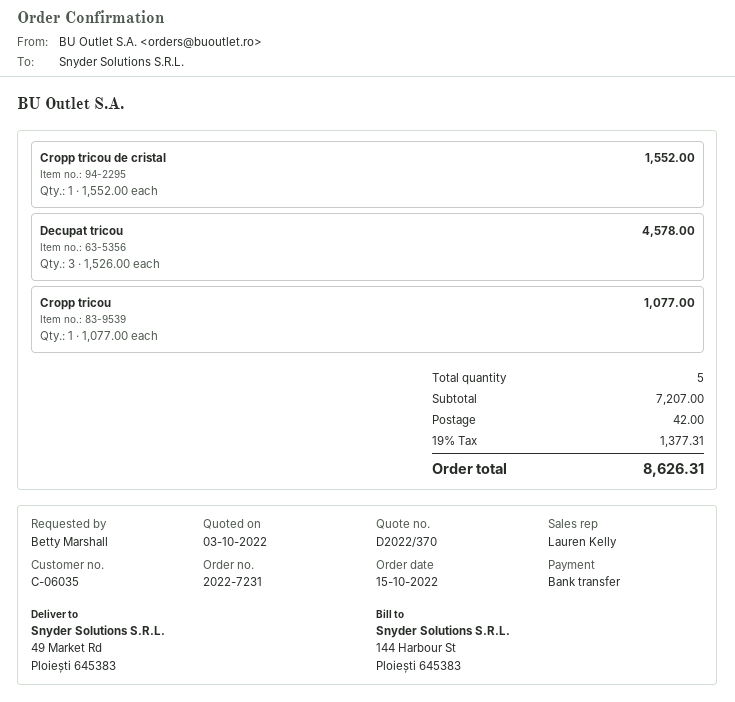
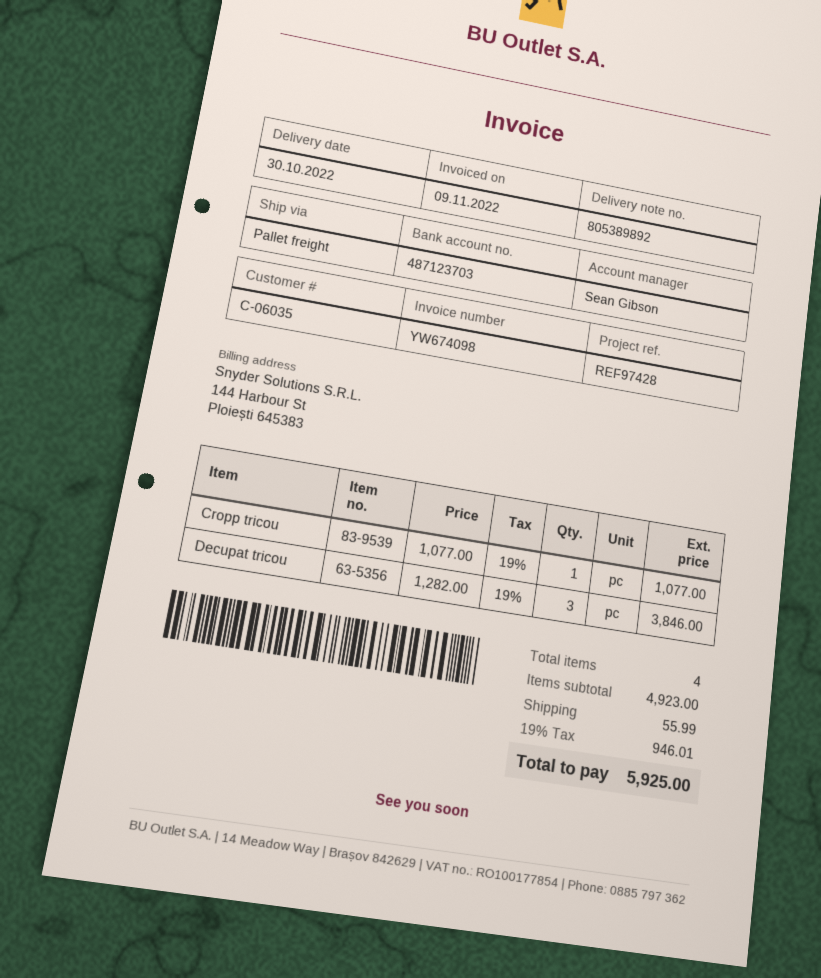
sales rep: Lauren Kelly -> Sean Gibson
Cropp tricou de cristal: 1 x 1552.00 = 1552.00 -> none
Decupat tricou: 3 x 1526.00 = 4578.00 -> 3 x 1282.00 = 3846.00
total quantity: 5 -> 4
subtotal: 7207.00 -> 4923.00
shipping: 42.00 -> 55.99
tax: 19% = 1377.31 -> 19% = 946.01
total: 8626.31 -> 5925.00

